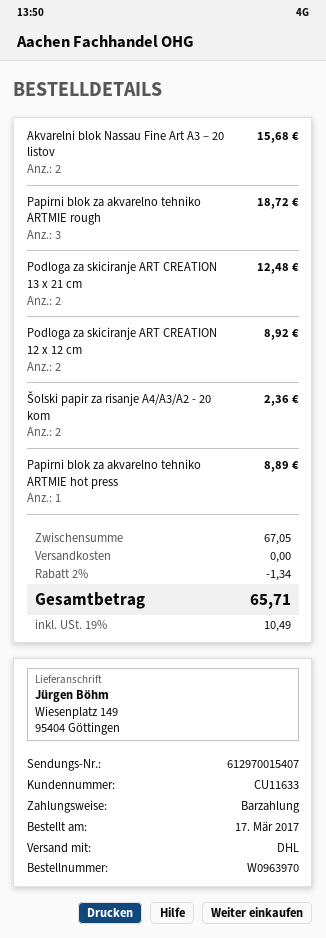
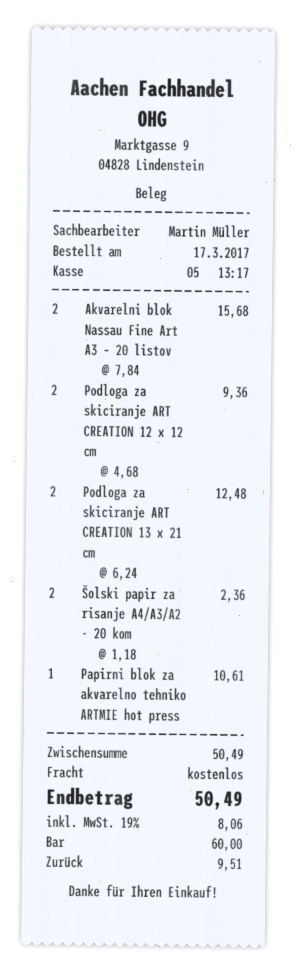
Papirni blok za akvarelno tehniko ARTMIE rough: 3 for 18.72 -> none
Podloga za skiciranje ART CREATION 12 x 12 cm: 2 for 8.92 -> 2 for 9.36
Papirni blok za akvarelno tehniko ARTMIE hot press: 1 for 8.89 -> 1 for 10.61
subtotal: 67.05 -> 50.49
discount: 2% = 1.34 -> none
tax: 19% = 10.49 -> 19% = 8.06
total: 65.71 -> 50.49

